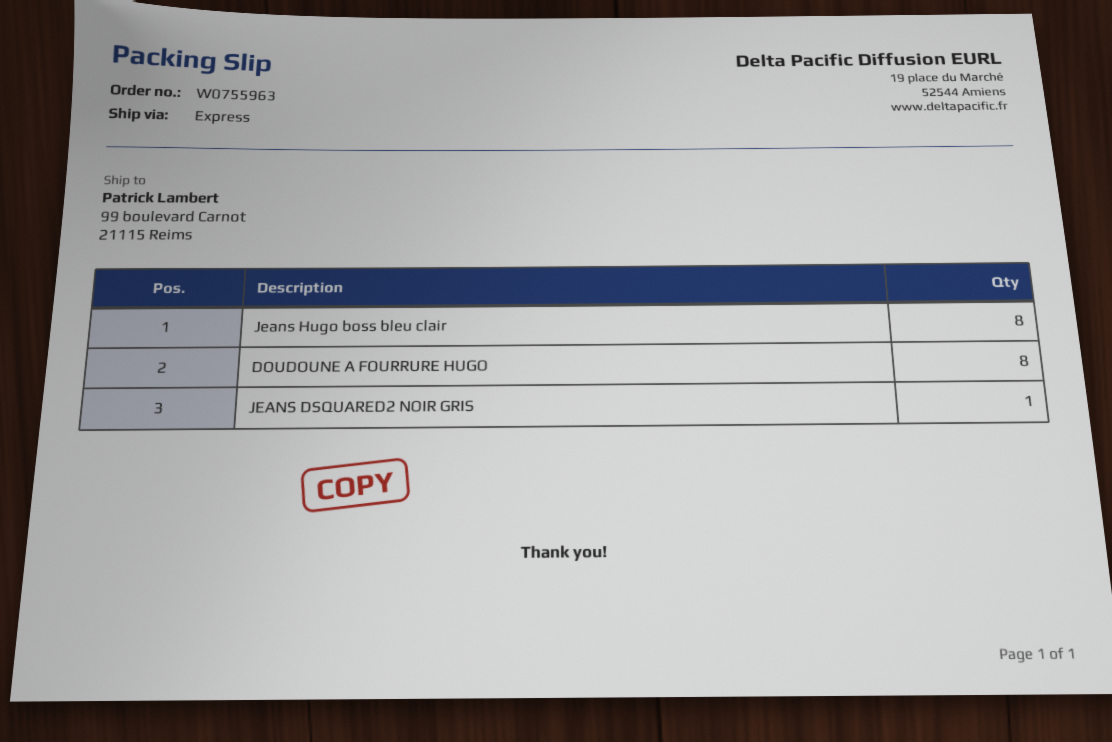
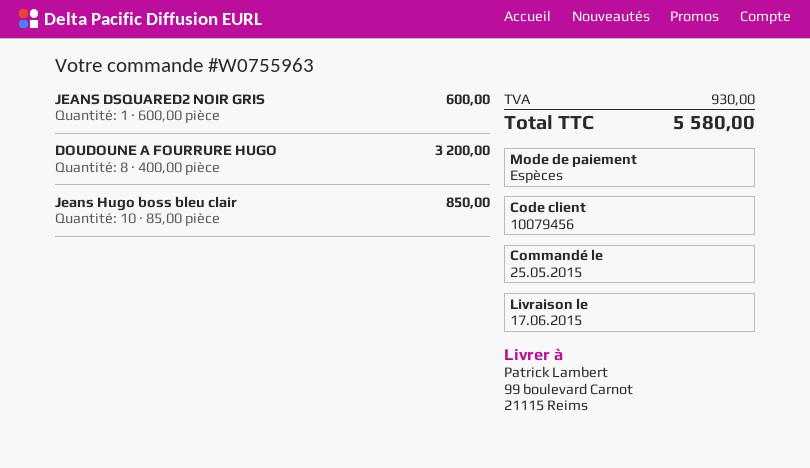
Jeans Hugo boss bleu clair: 8 -> 10

